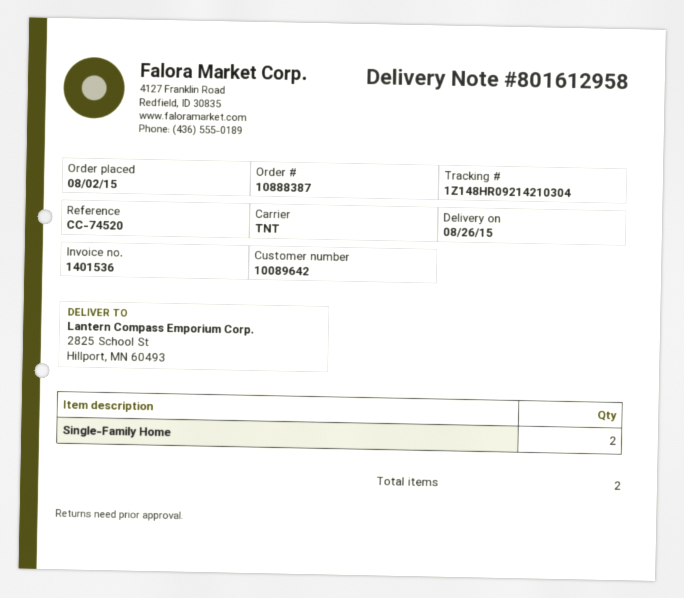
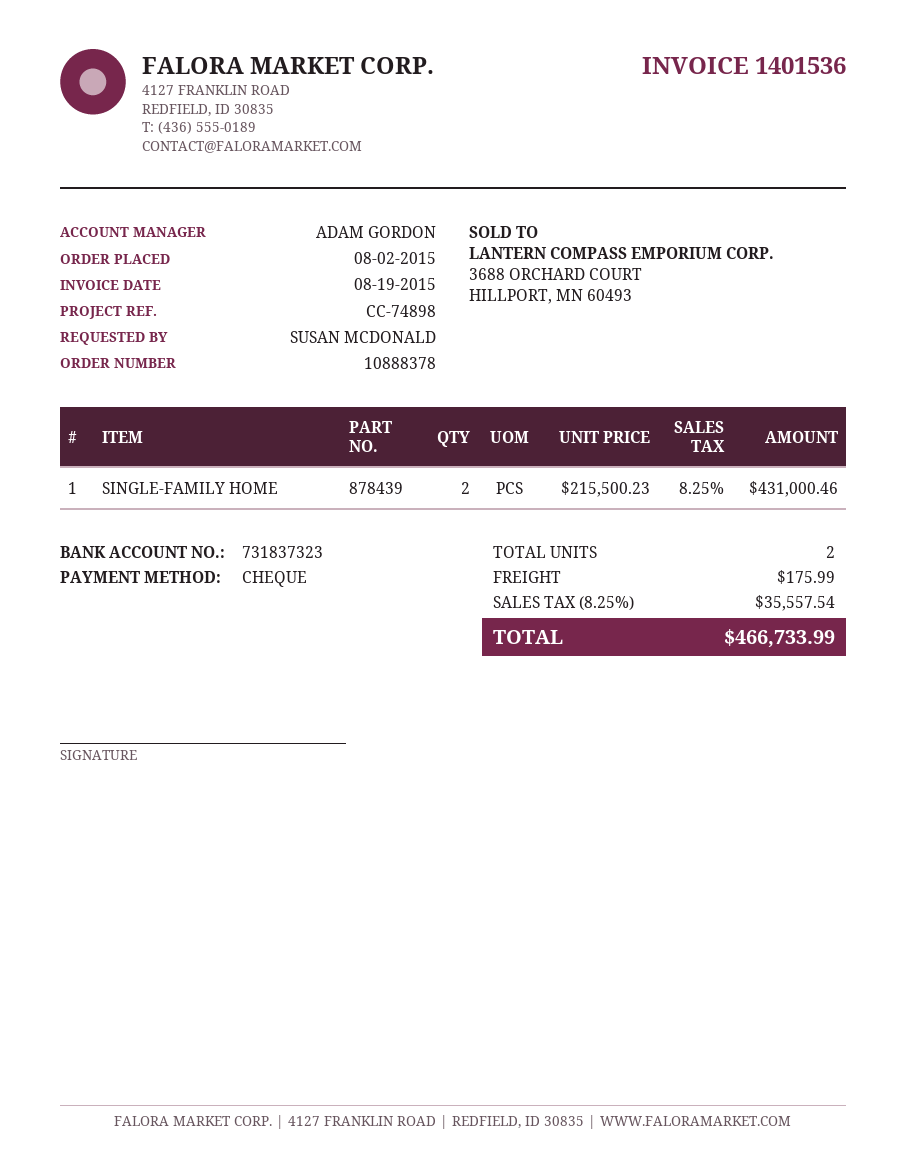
order number: 10888387 -> 10888378
reference: CC-74520 -> CC-74898

